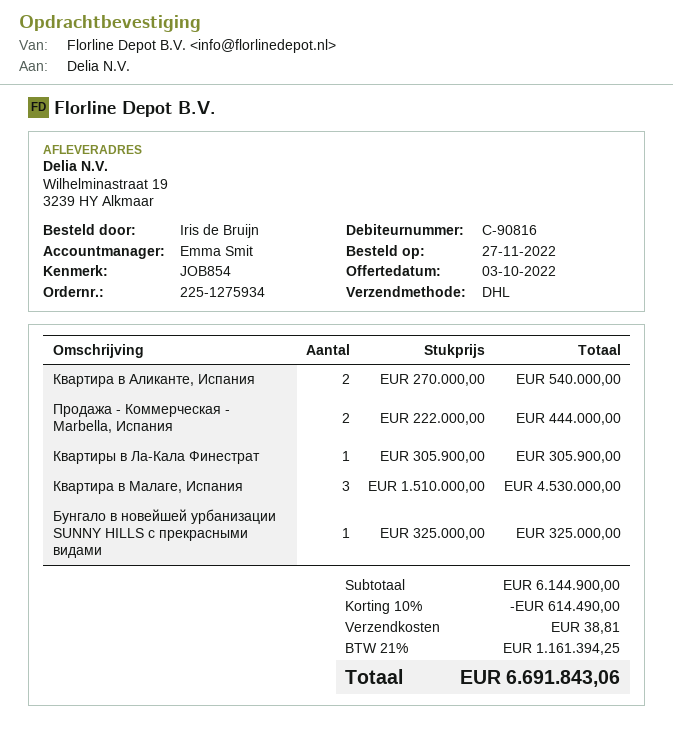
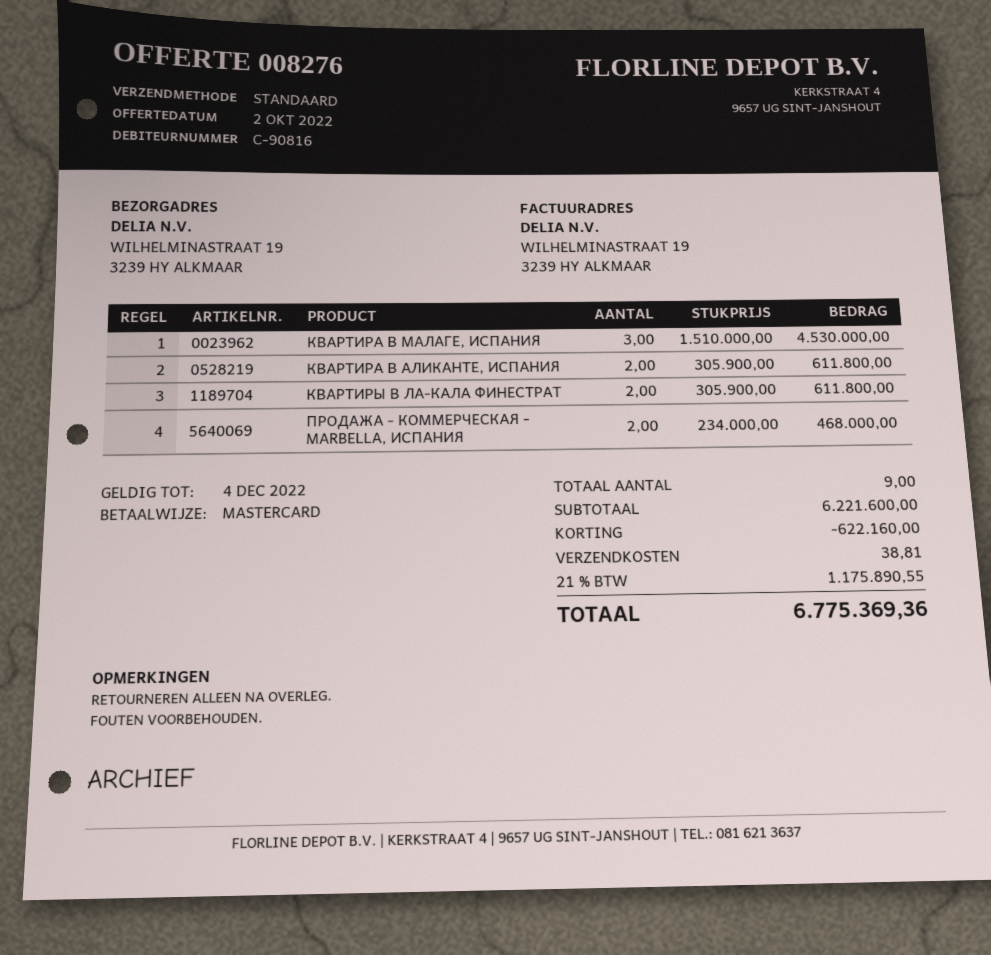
quote date: 2022-10-03 -> 2022-10-02
shipping method: DHL -> standard
Квартира в Аликанте, Испания: 2 x 270000.00 = 540000.00 -> 2 x 305900.00 = 611800.00
Продажа - Коммерческая - Marbella, Испания: 2 x 222000.00 = 444000.00 -> 2 x 234000.00 = 468000.00
Квартиры в Ла-Кала Финестрат: 1 x 305900.00 = 305900.00 -> 2 x 305900.00 = 611800.00
Бунгало в новейшей урбанизации SUNNY HILLS с прекрасными видами: 1 x 325000.00 = 325000.00 -> none
subtotal: 6144900.00 -> 6221600.00
discount: 614490.00 -> 622160.00
tax: 21% = 1161394.25 -> 21% = 1175890.55
total: 6691843.06 -> 6775369.36

